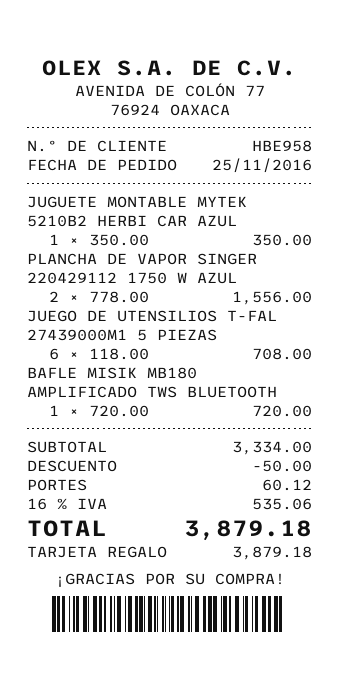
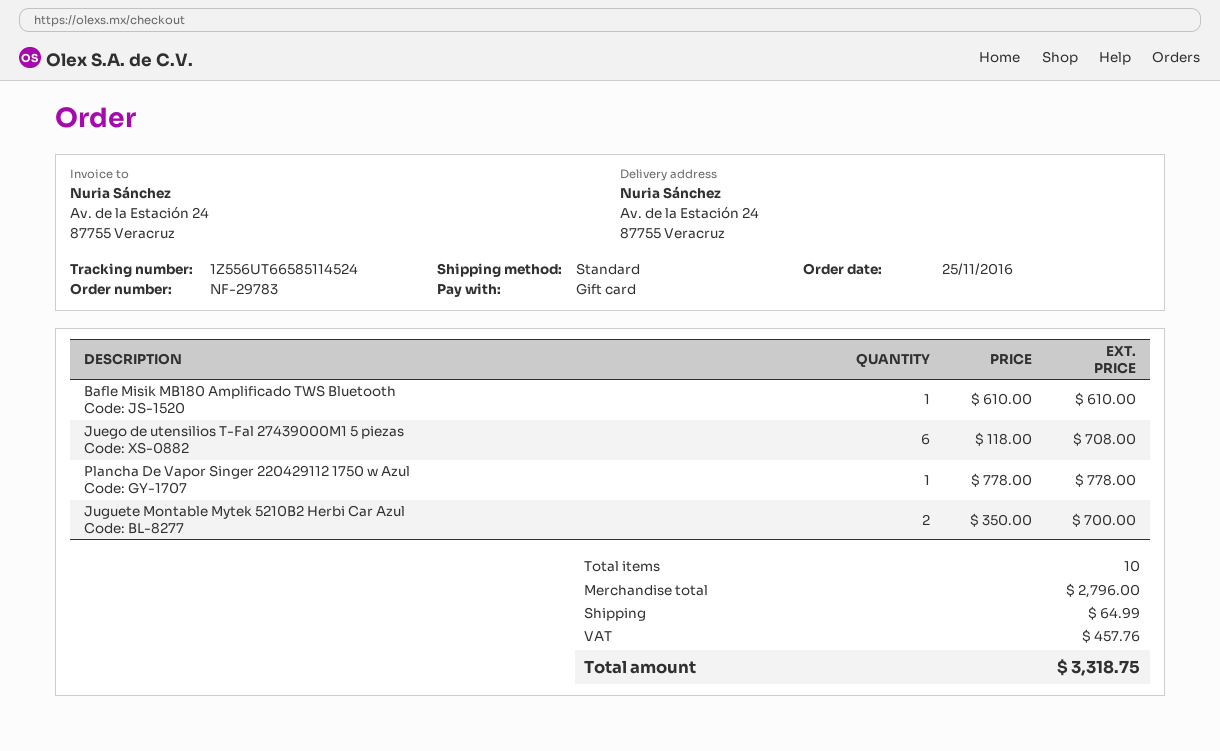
JUGUETE MONTABLE MYTEK 5210B2 HERBI CAR AZUL: 1 x 350.00 = 350.00 -> 2 x 350.00 = 700.00
PLANCHA DE VAPOR SINGER 220429112 1750 W AZUL: 2 x 778.00 = 1556.00 -> 1 x 778.00 = 778.00
BAFLE MISIK MB180 AMPLIFICADO TWS BLUETOOTH: 1 x 720.00 = 720.00 -> 1 x 610.00 = 610.00
subtotal: 3334.00 -> 2796.00
discount: 50.00 -> none
shipping: 60.12 -> 64.99
tax: 535.06 -> 457.76
total: 3879.18 -> 3318.75

